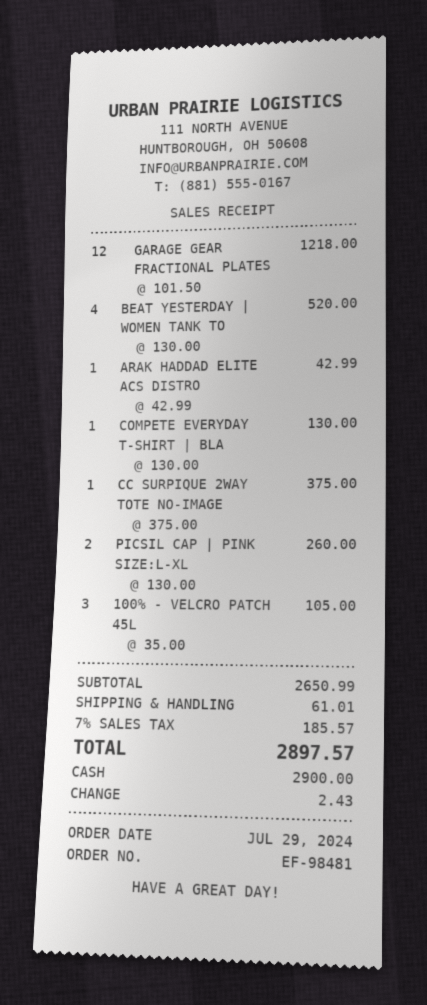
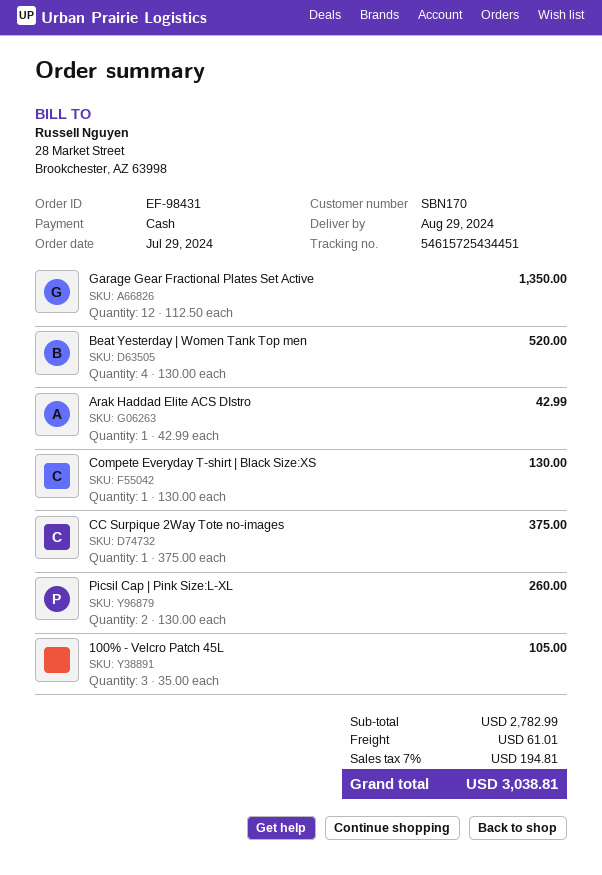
order number: EF-98481 -> EF-98431
GARAGE GEAR FRACTIONAL PLATES: 12 x 101.50 = 1218.00 -> 12 x 112.50 = 1350.00
subtotal: 2650.99 -> 2782.99
tax: 7% = 185.57 -> 7% = 194.81
total: 2897.57 -> 3038.81

